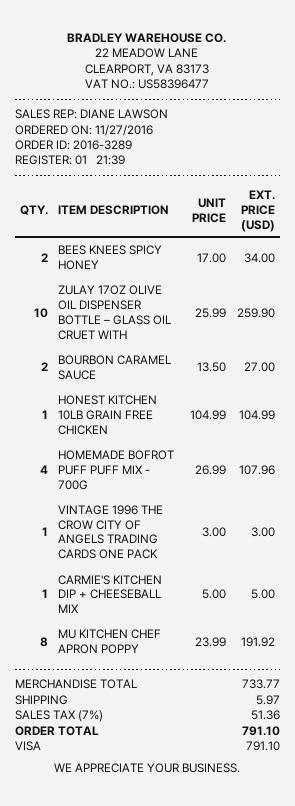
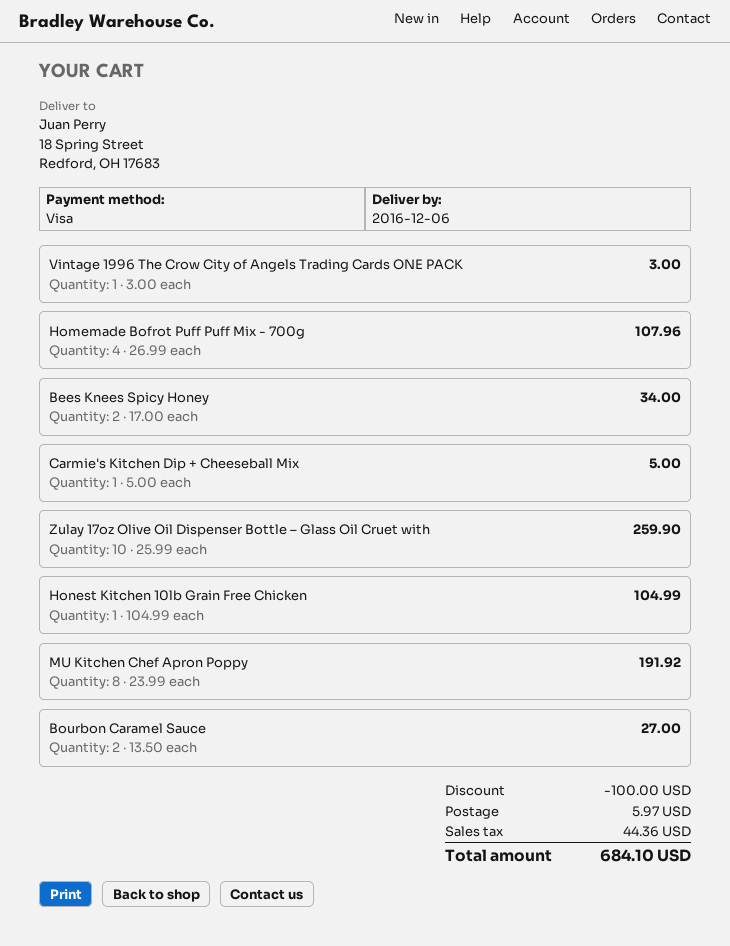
discount: none -> 100.00
tax: 51.36 -> 44.36
total: 791.10 -> 684.10

